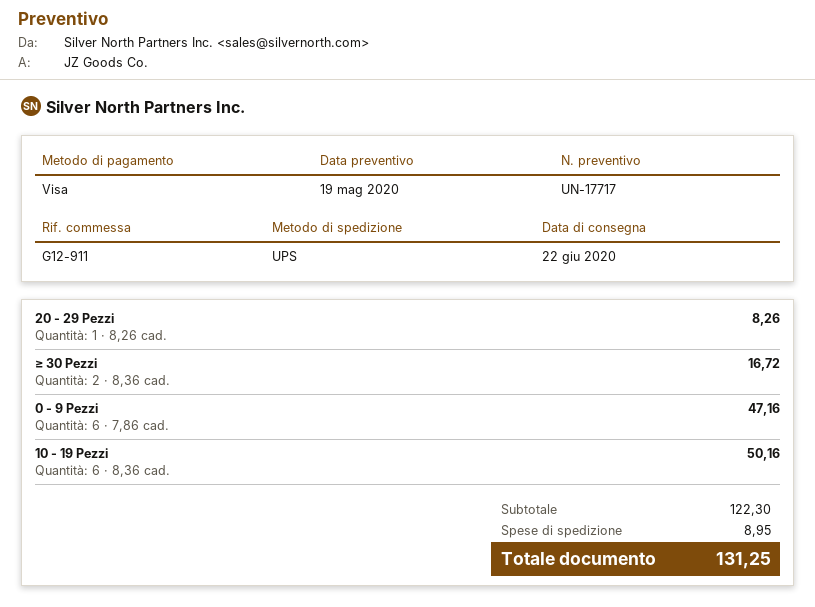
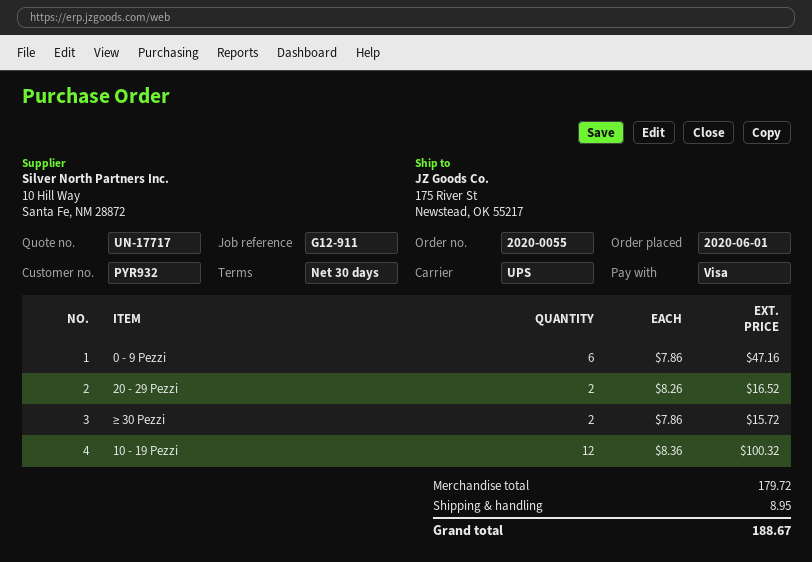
20 - 29 Pezzi: 1 x 8.26 = 8.26 -> 2 x 8.26 = 16.52
≥ 30 Pezzi: 2 x 8.36 = 16.72 -> 2 x 7.86 = 15.72
10 - 19 Pezzi: 6 x 8.36 = 50.16 -> 12 x 8.36 = 100.32
subtotal: 122.30 -> 179.72
total: 131.25 -> 188.67

